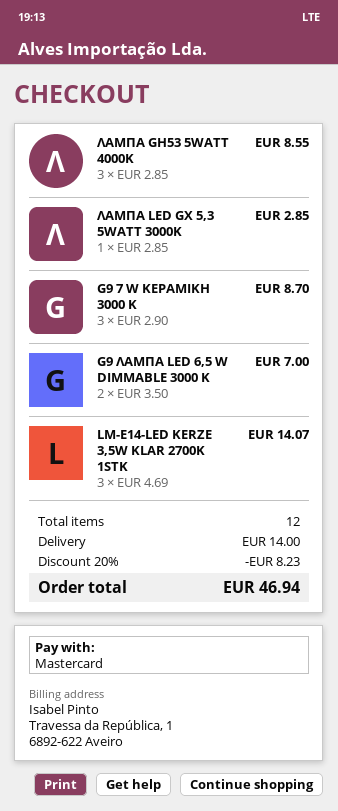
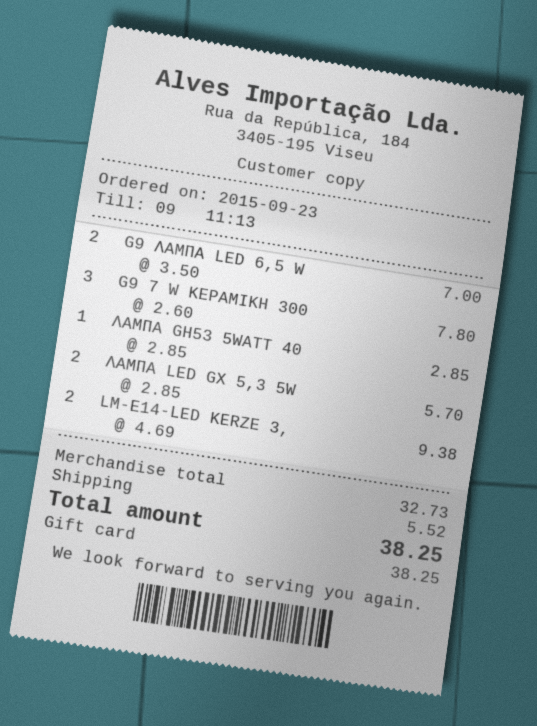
payment method: Mastercard -> gift card
ΛΑΜΠΑ GH53 5WATT 4000K: 3 x 2.85 = 8.55 -> 1 x 2.85 = 2.85
ΛΑΜΠΑ LED GX 5,3 5WATT 3000K: 1 x 2.85 = 2.85 -> 2 x 2.85 = 5.70
G9 7 W ΚΕΡΑΜΙΚΗ 3000 K: 3 x 2.90 = 8.70 -> 3 x 2.60 = 7.80
LM-E14-LED KERZE 3,5W KLAR 2700K 1STK: 3 x 4.69 = 14.07 -> 2 x 4.69 = 9.38
discount: 20% = 8.23 -> none
shipping: 14.00 -> 5.52
total: 46.94 -> 38.25

